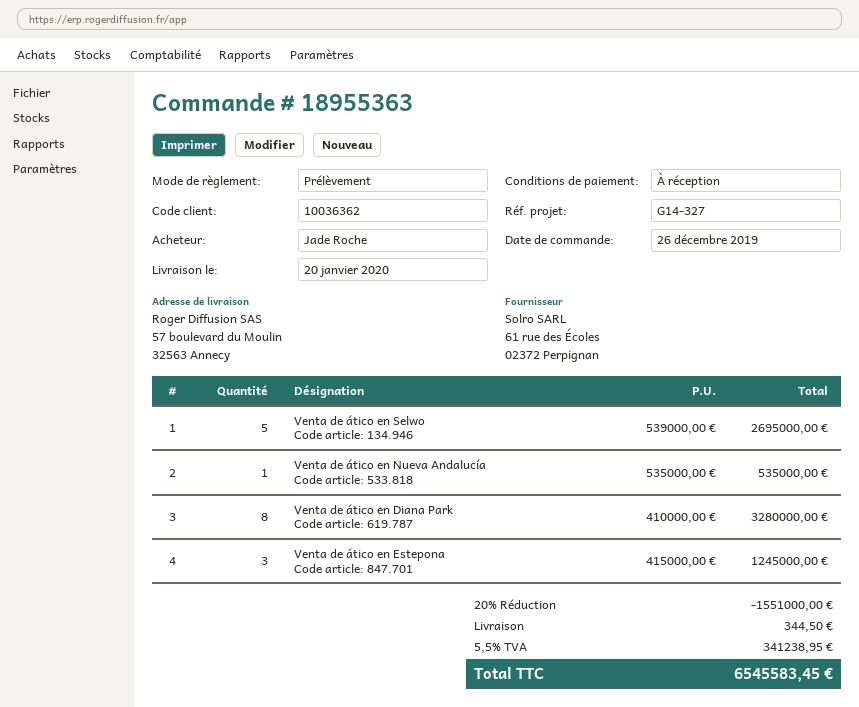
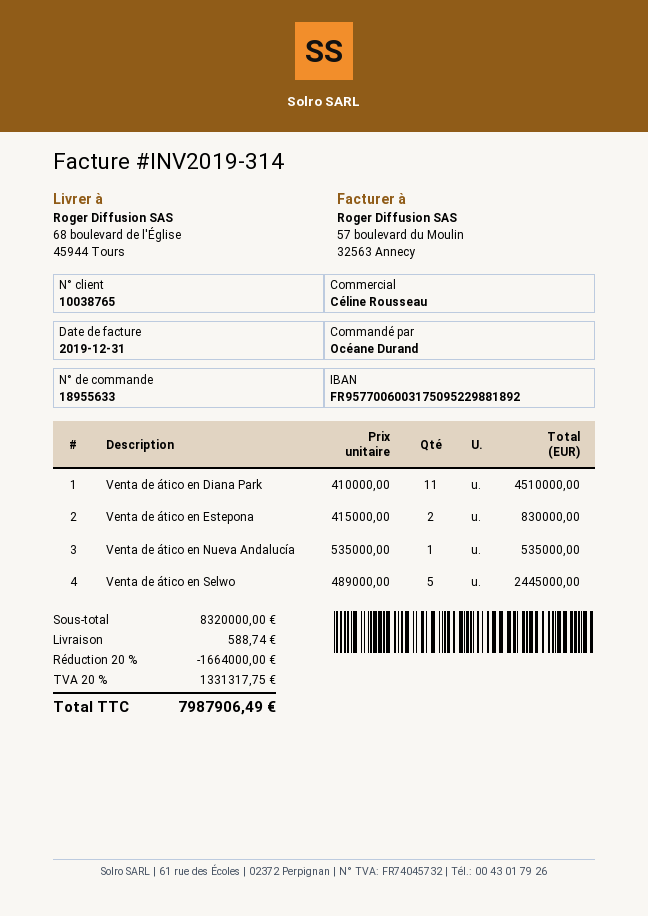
order number: 18955363 -> 18955633
customer number: 10036362 -> 10038765
ordered by: Jade Roche -> Océane Durand
ship to: 57 boulevard du Moulin, 32563 Annecy -> 68 boulevard de l'Église, 45944 Tours
Venta de ático en Selwo: 5 x 539000.00 = 2695000.00 -> 5 x 489000.00 = 2445000.00
Venta de ático en Diana Park: 8 x 410000.00 = 3280000.00 -> 11 x 410000.00 = 4510000.00
Venta de ático en Estepona: 3 x 415000.00 = 1245000.00 -> 2 x 415000.00 = 830000.00
discount: 20% = 1551000.00 -> 20% = 1664000.00
shipping: 344.50 -> 588.74
tax: 5.5% = 341238.95 -> 20% = 1331317.75
total: 6545583.45 -> 7987906.49

